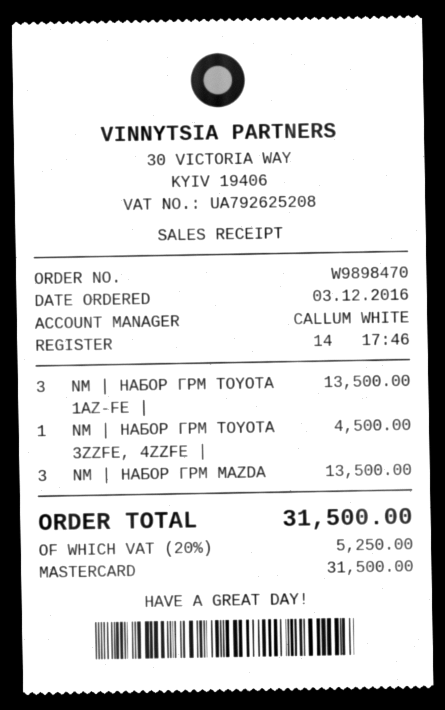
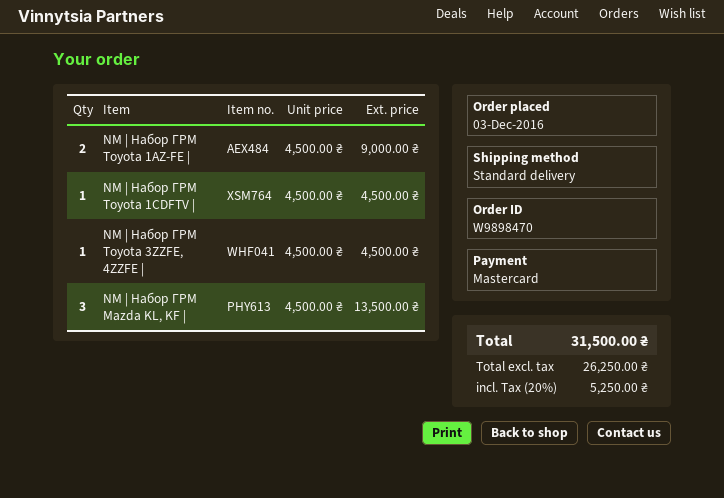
NM | НАБОР ГРМ TOYOTA 1AZ-FE |: 3 for 13500.00 -> 2 for 9000.00
NM | Набор ГРМ Toyota 1CDFTV |: none -> 1 for 4500.00

